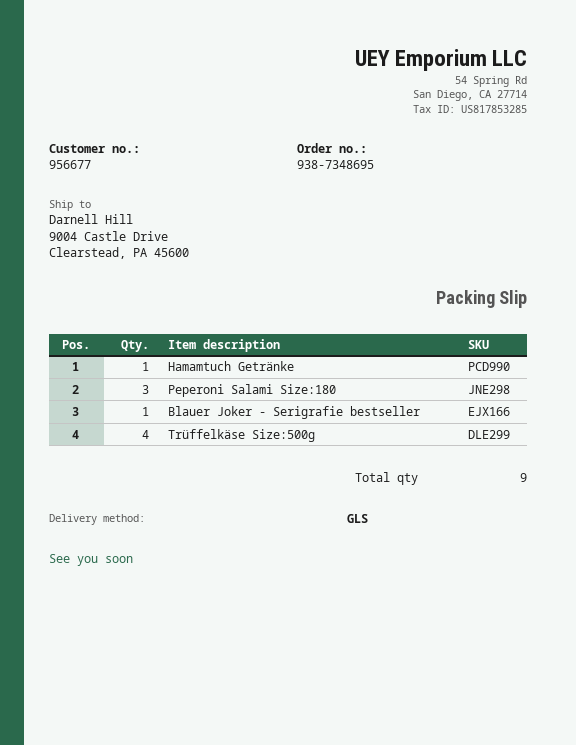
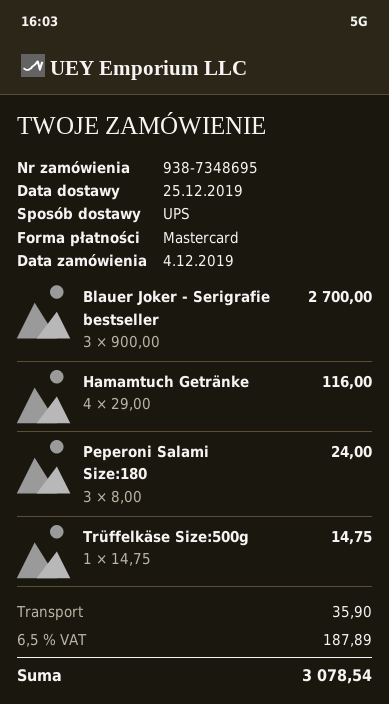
shipping method: GLS -> UPS
Hamamtuch Getränke: 1 -> 4
Blauer Joker - Serigrafie bestseller: 1 -> 3
Trüffelkäse Size:500g: 4 -> 1

